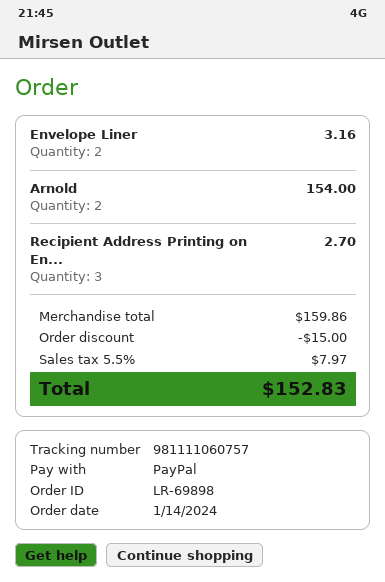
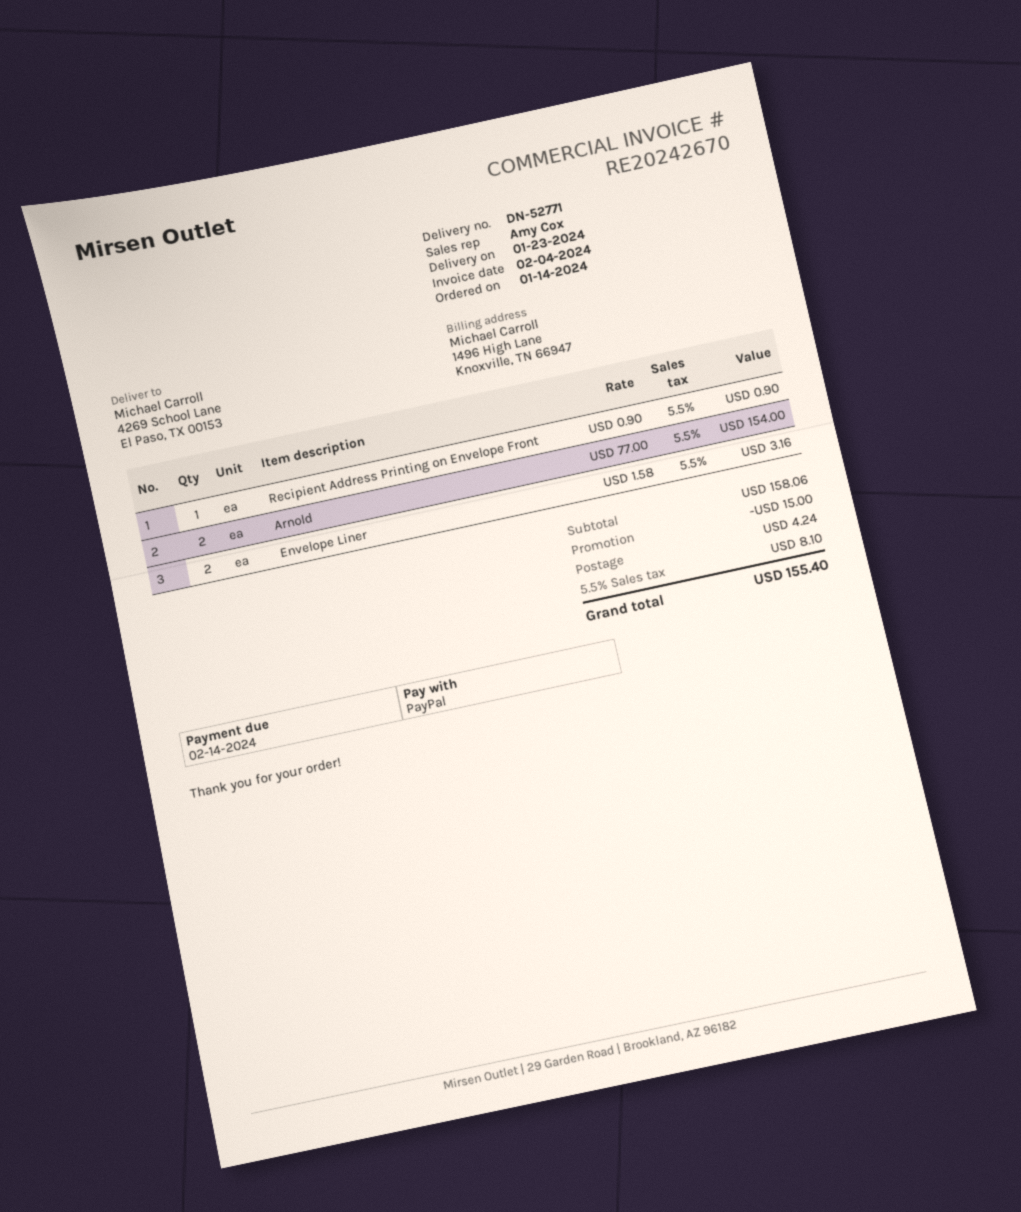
Recipient Address Printing on En...: 3 for 2.70 -> 1 for 0.90
subtotal: 159.86 -> 158.06
shipping: none -> 4.24
tax: 5.5% = 7.97 -> 5.5% = 8.10
total: 152.83 -> 155.40

